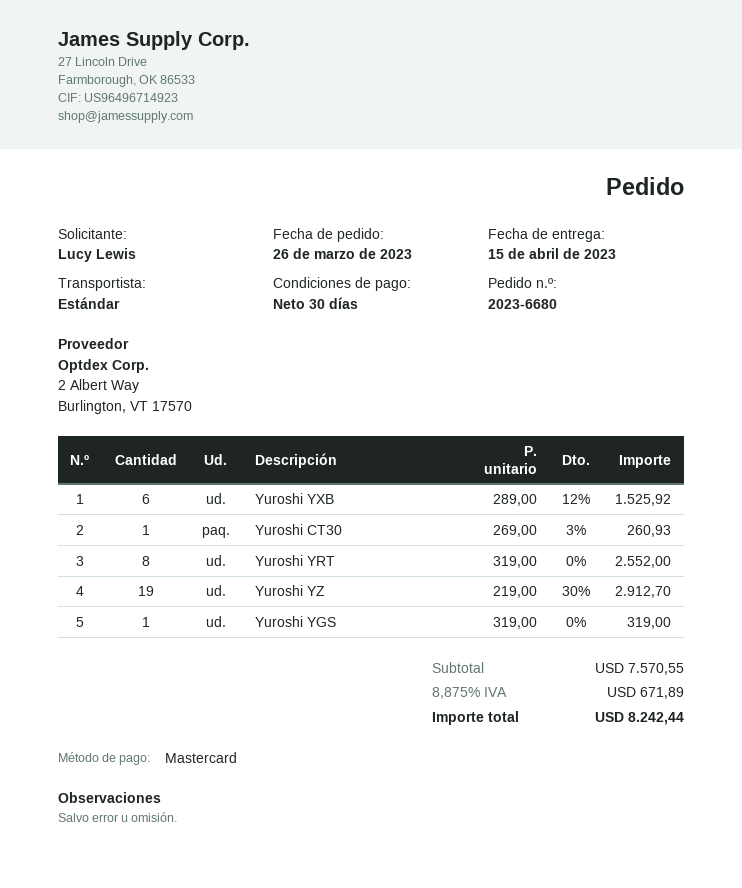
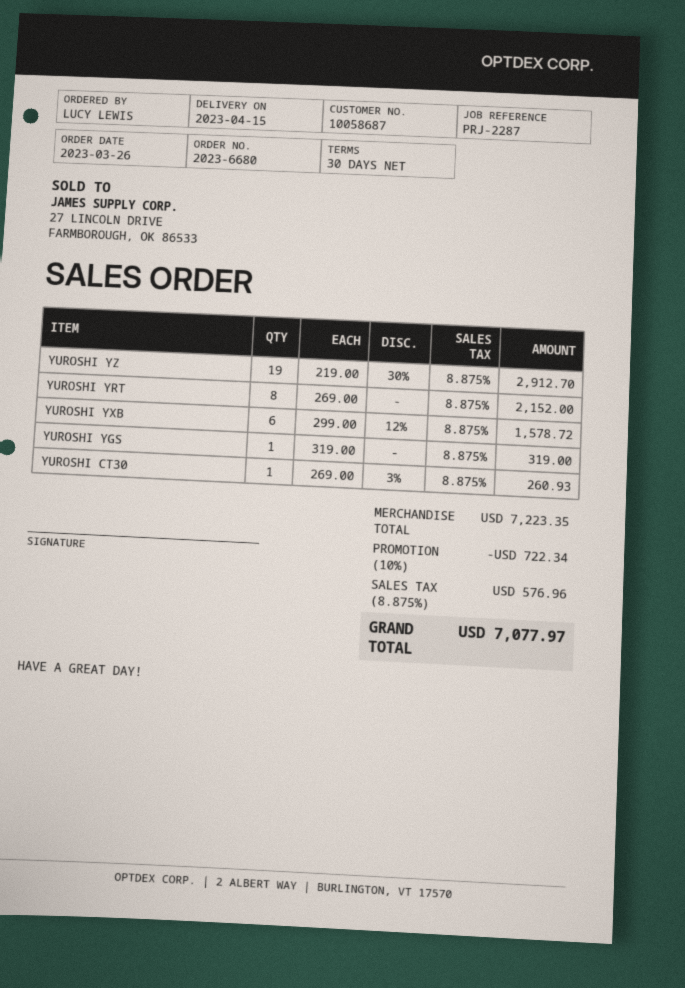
Yuroshi YXB: 6 x 289.00 - 12% = 1525.92 -> 6 x 299.00 - 12% = 1578.72
Yuroshi YRT: 8 x 319.00 = 2552.00 -> 8 x 269.00 = 2152.00
subtotal: 7570.55 -> 7223.35
discount: none -> 10% = 722.34
tax: 8.875% = 671.89 -> 8.875% = 576.96
total: 8242.44 -> 7077.97

